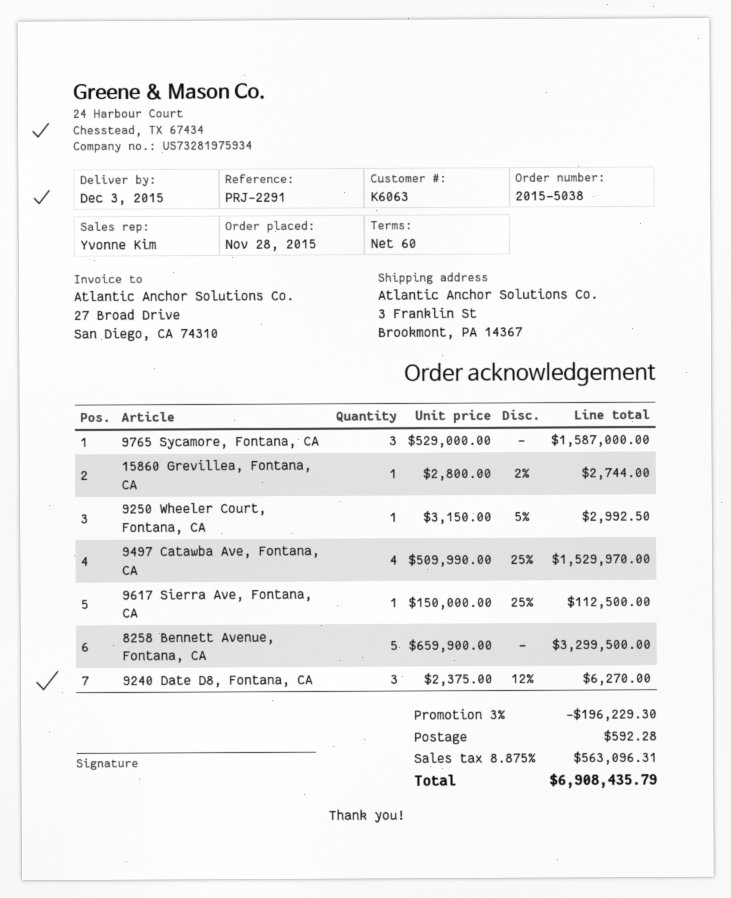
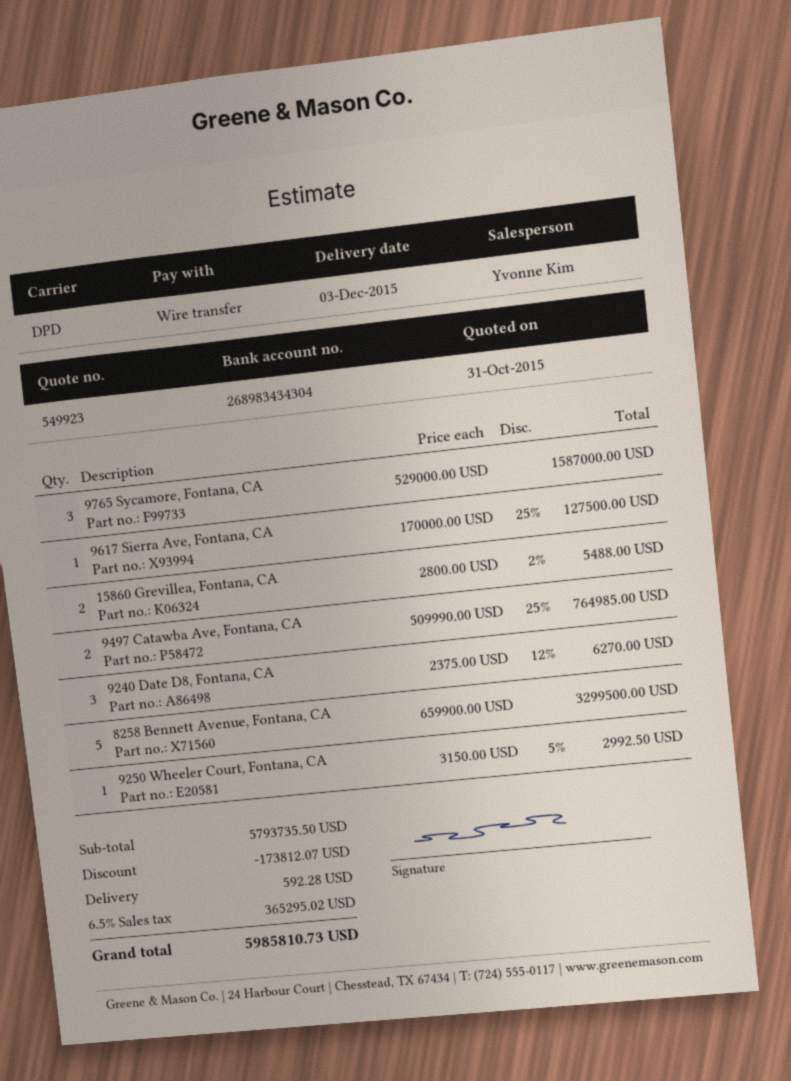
15860 Grevillea, Fontana, CA: 1 x 2800.00 - 2% = 2744.00 -> 2 x 2800.00 - 2% = 5488.00
9497 Catawba Ave, Fontana, CA: 4 x 509990.00 - 25% = 1529970.00 -> 2 x 509990.00 - 25% = 764985.00
9617 Sierra Ave, Fontana, CA: 1 x 150000.00 - 25% = 112500.00 -> 1 x 170000.00 - 25% = 127500.00
discount: 196229.30 -> 173812.07
tax: 8.875% = 563096.31 -> 6.5% = 365295.02
total: 6908435.79 -> 5985810.73

